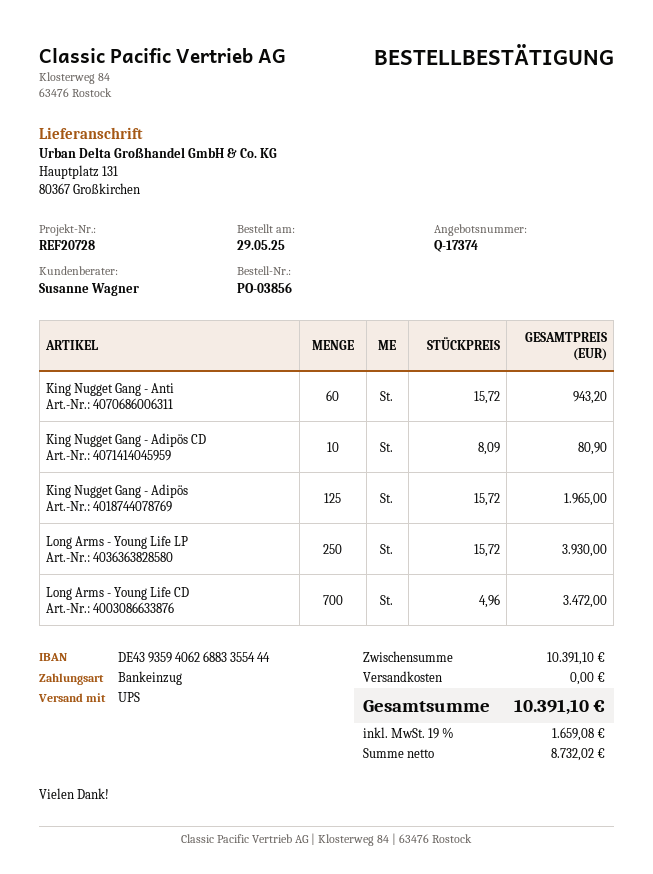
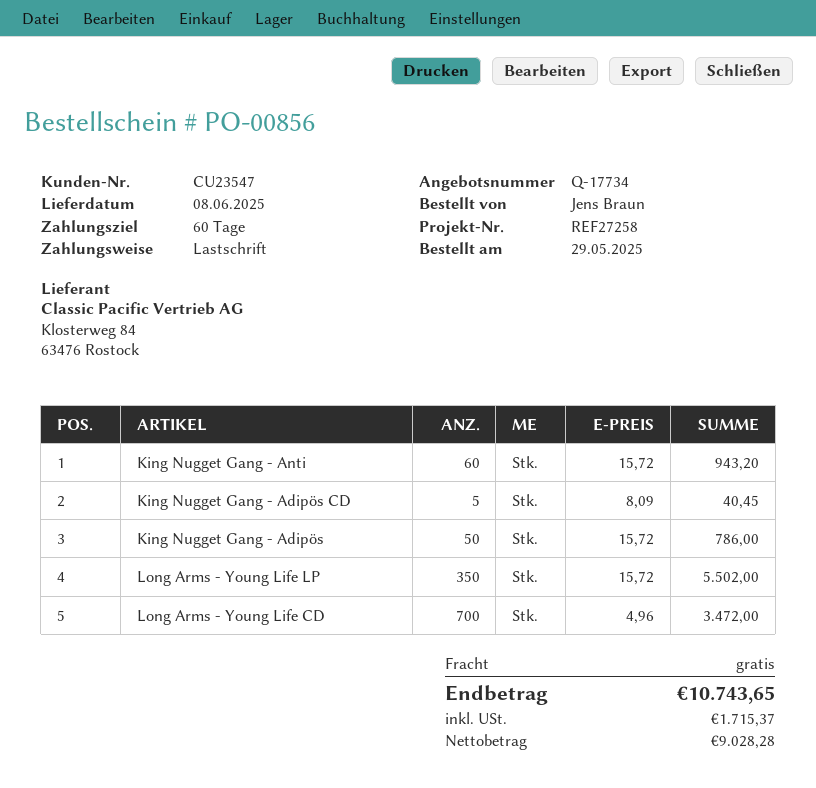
quote number: Q-17374 -> Q-17734
order number: PO-03856 -> PO-00856
reference: REF20728 -> REF27258
King Nugget Gang - Adipös CD: 10 x 8.09 = 80.90 -> 5 x 8.09 = 40.45
King Nugget Gang - Adipös: 125 x 15.72 = 1965.00 -> 50 x 15.72 = 786.00
Long Arms - Young Life LP: 250 x 15.72 = 3930.00 -> 350 x 15.72 = 5502.00
net: 8732.02 -> 9028.28
tax: 1659.08 -> 1715.37
total: 10391.10 -> 10743.65

